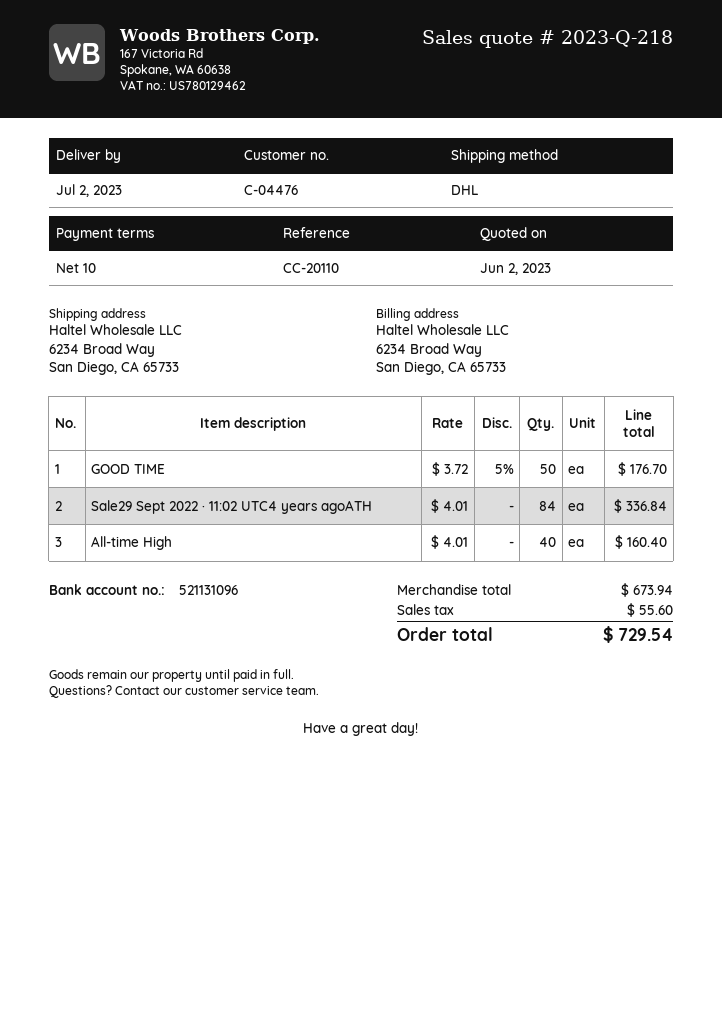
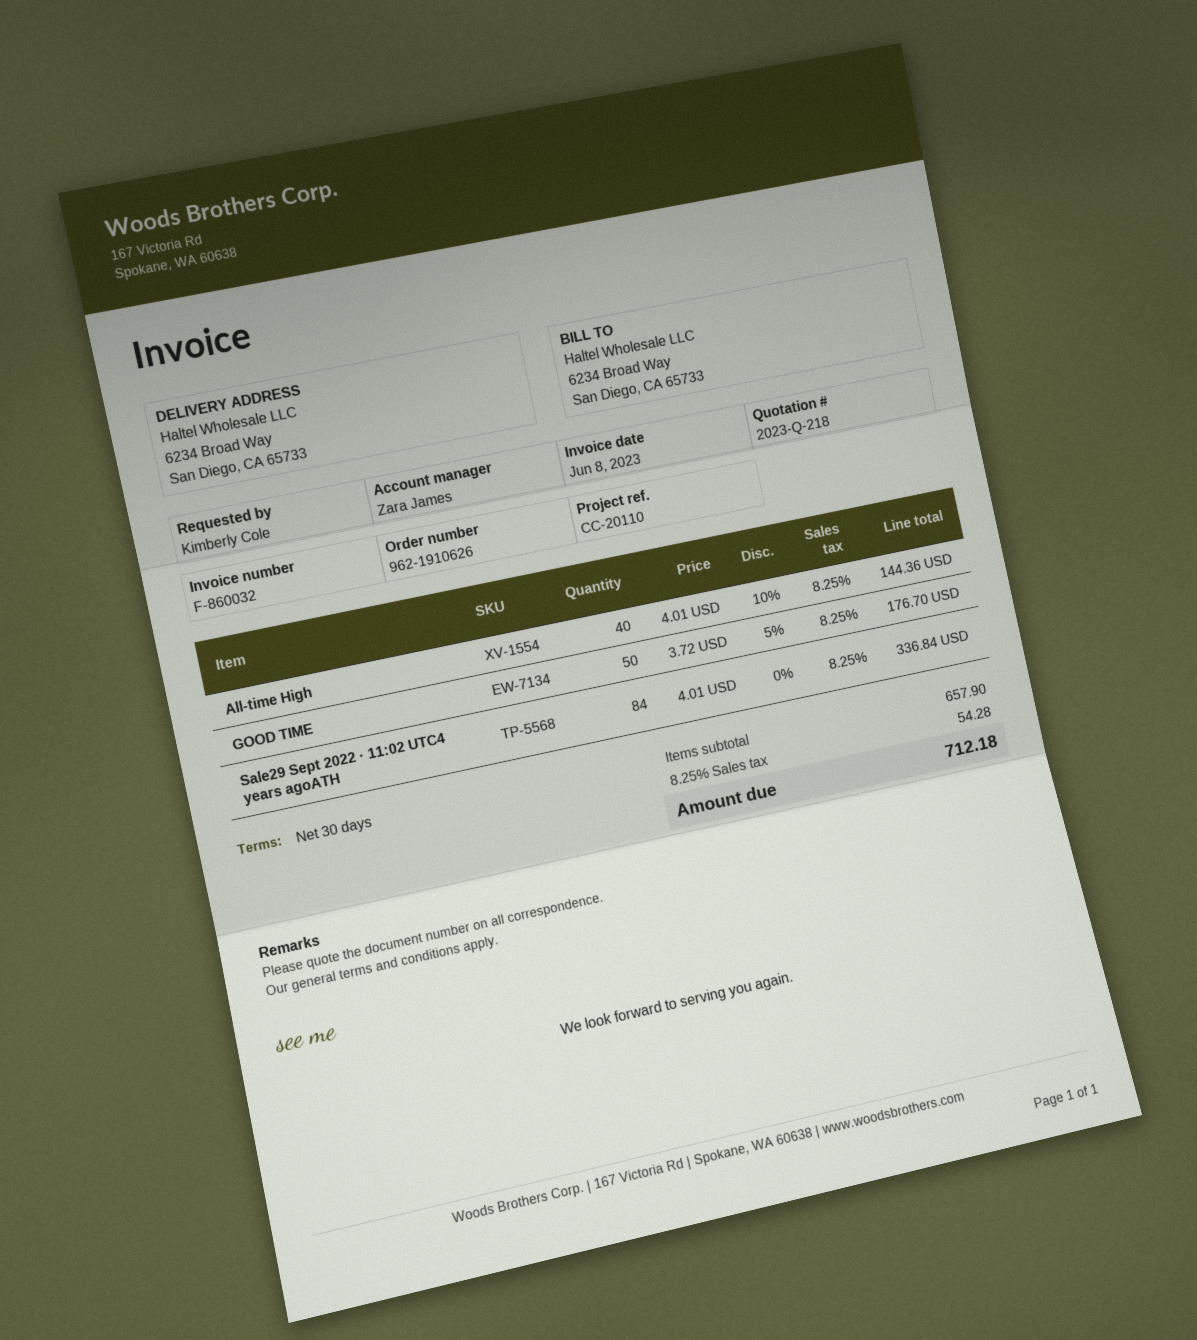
payment terms: 10 days -> 30 days
All-time High: 40 x 4.01 = 160.40 -> 40 x 4.01 - 10% = 144.36
subtotal: 673.94 -> 657.90
tax: 55.60 -> 54.28
total: 729.54 -> 712.18

